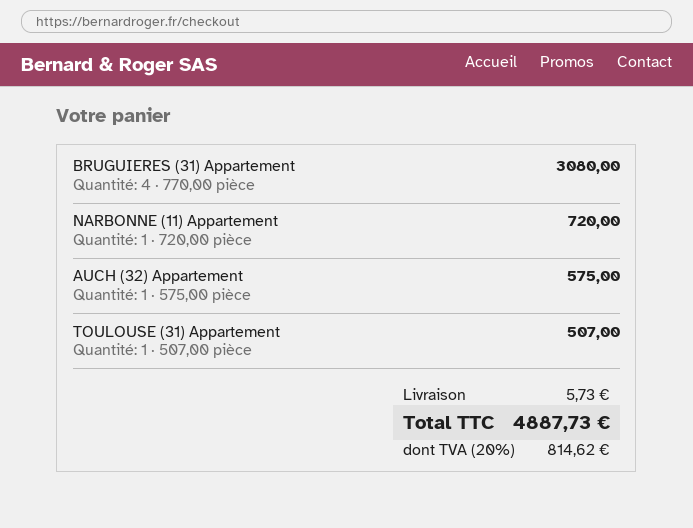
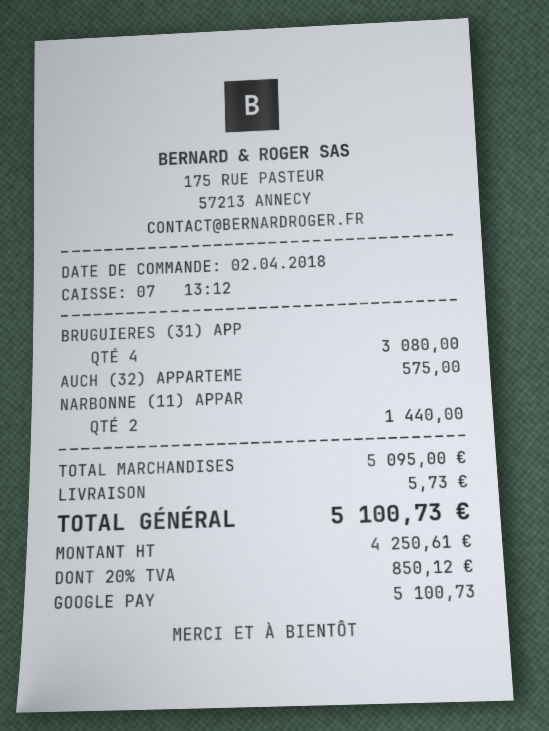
NARBONNE (11) Appartement: 1 for 720.00 -> 2 for 1440.00
TOULOUSE (31) Appartement: 1 for 507.00 -> none
tax: 20% = 814.62 -> 20% = 850.12
total: 4887.73 -> 5100.73

